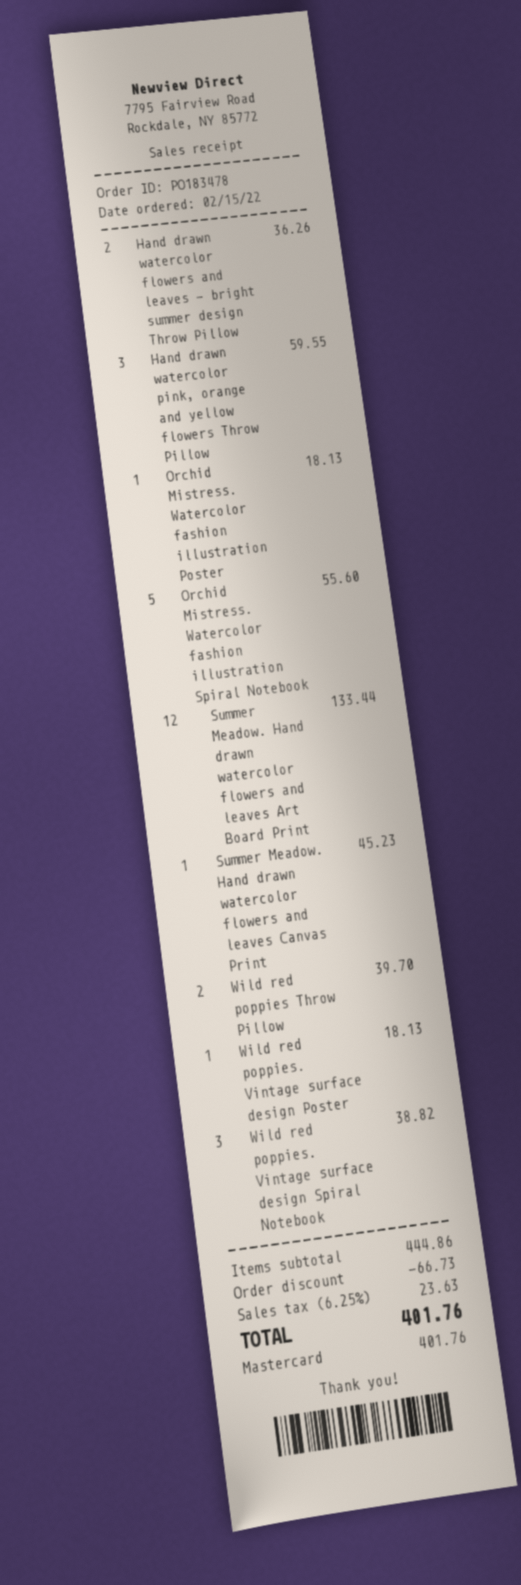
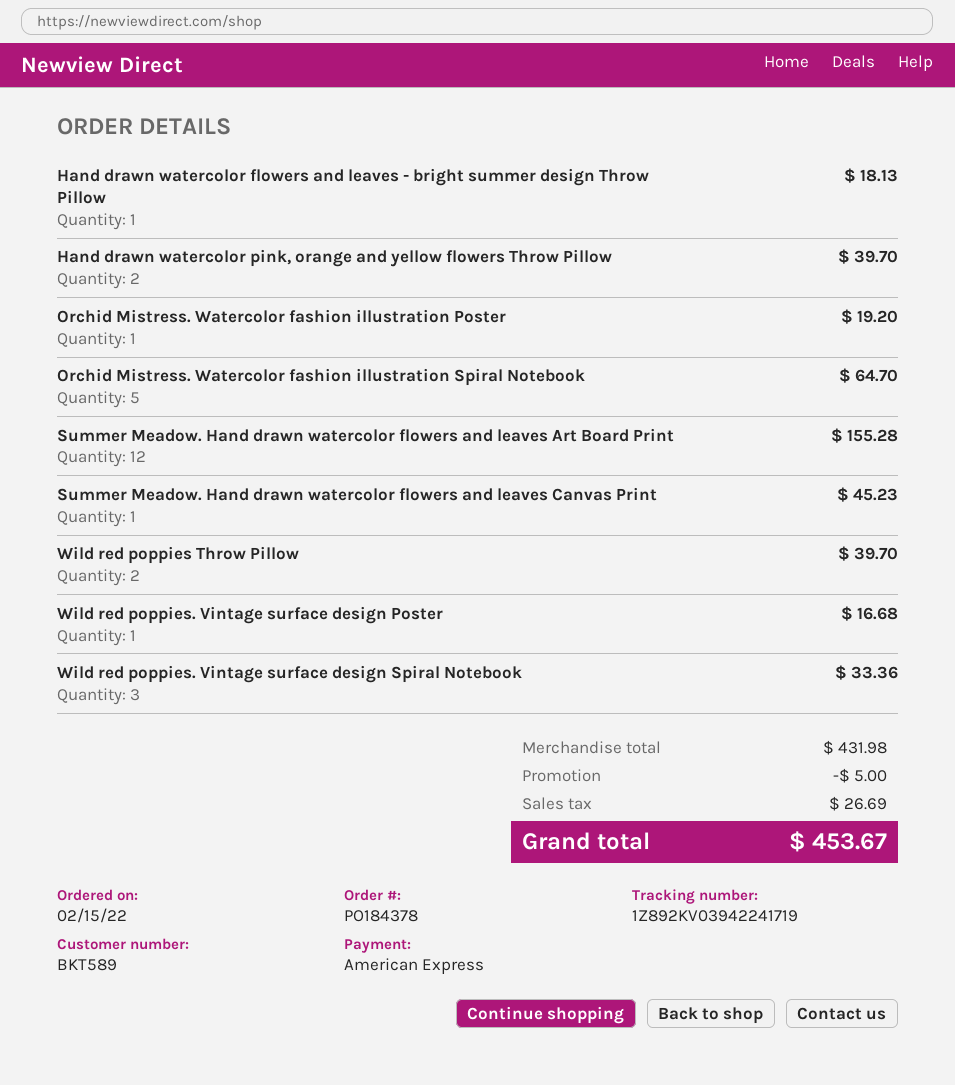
order number: PO183478 -> PO184378
payment method: Mastercard -> American Express
Hand drawn watercolor flowers and leaves - bright summer design Throw Pillow: 2 for 36.26 -> 1 for 18.13
Hand drawn watercolor pink, orange and yellow flowers Throw Pillow: 3 for 59.55 -> 2 for 39.70
Orchid Mistress. Watercolor fashion illustration Poster: 1 for 18.13 -> 1 for 19.20
Orchid Mistress. Watercolor fashion illustration Spiral Notebook: 5 for 55.60 -> 5 for 64.70
Summer Meadow. Hand drawn watercolor flowers and leaves Art Board Print: 12 for 133.44 -> 12 for 155.28
Wild red poppies. Vintage surface design Poster: 1 for 18.13 -> 1 for 16.68
Wild red poppies. Vintage surface design Spiral Notebook: 3 for 38.82 -> 3 for 33.36
subtotal: 444.86 -> 431.98
discount: 66.73 -> 5.00
tax: 23.63 -> 26.69
total: 401.76 -> 453.67

